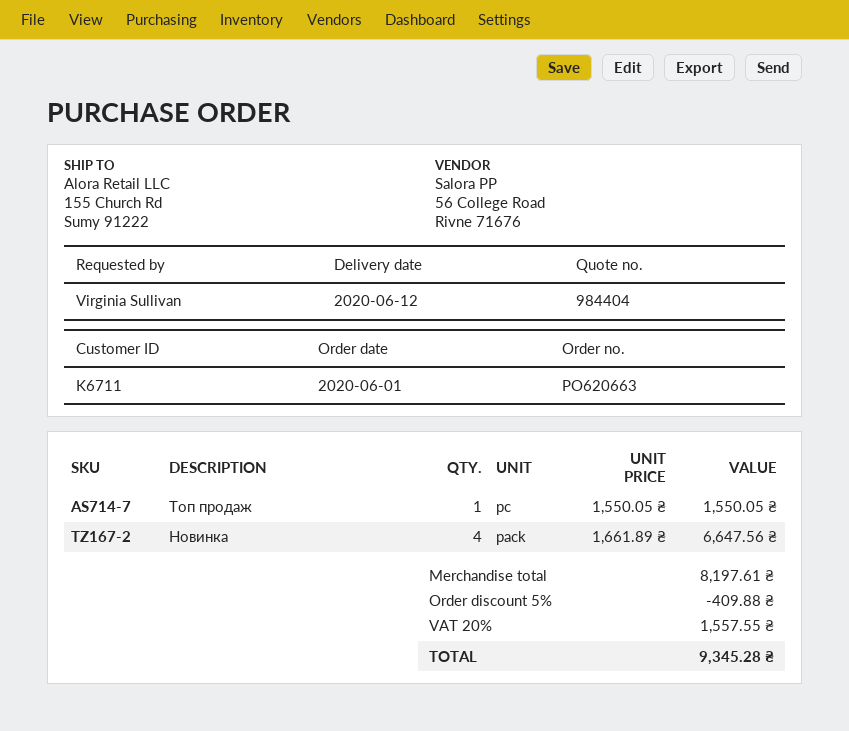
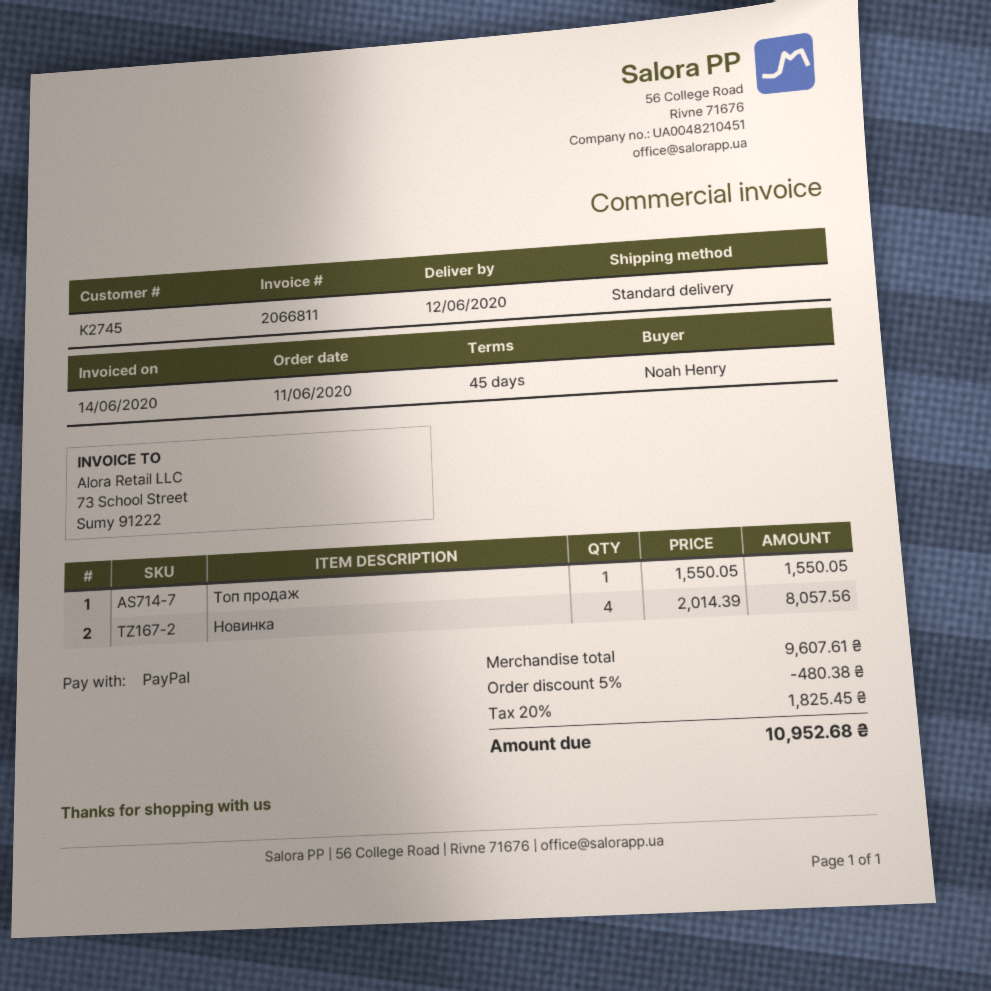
order date: 2020-06-01 -> 2020-06-11
customer number: K6711 -> K2745
ordered by: Virginia Sullivan -> Noah Henry
Новинка: 4 x 1661.89 = 6647.56 -> 4 x 2014.39 = 8057.56
subtotal: 8197.61 -> 9607.61
discount: 5% = 409.88 -> 5% = 480.38
tax: 20% = 1557.55 -> 20% = 1825.45
total: 9345.28 -> 10952.68

